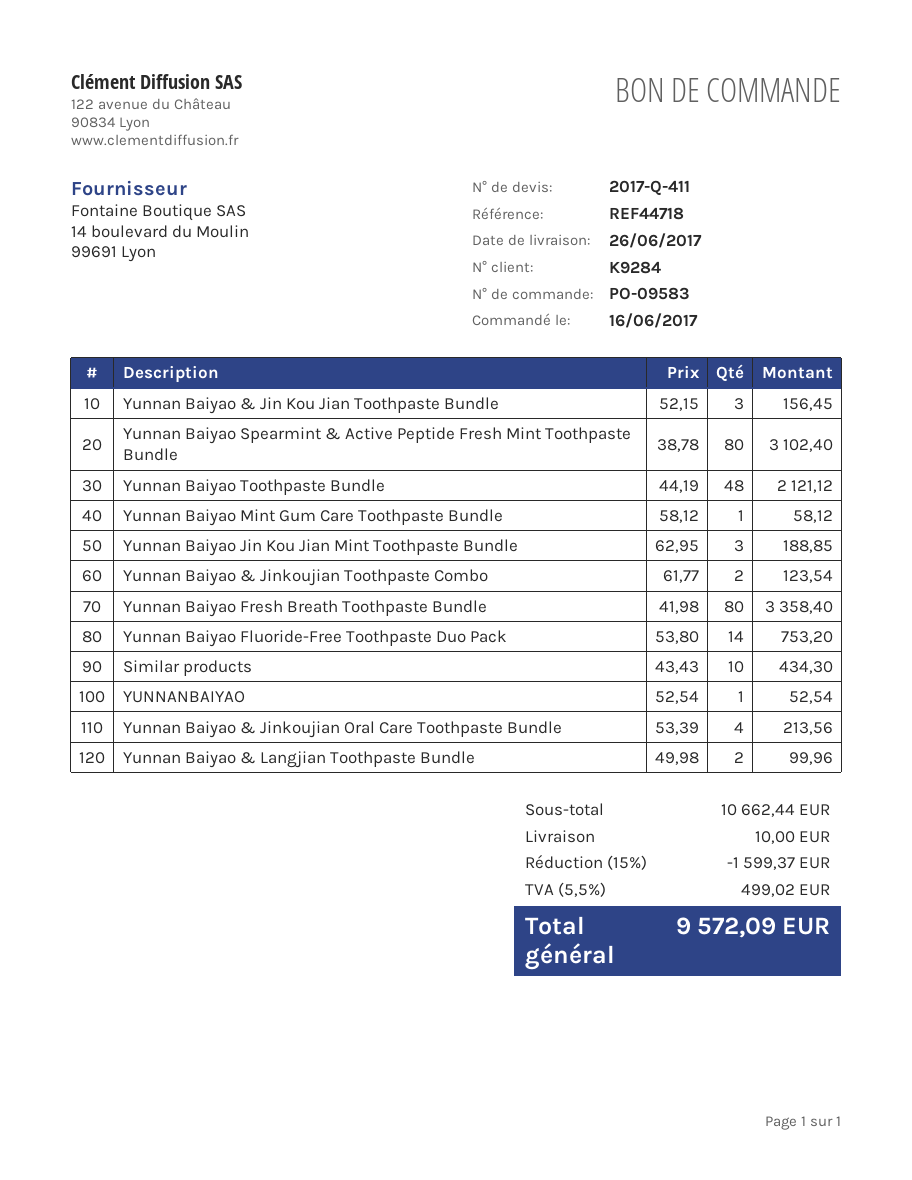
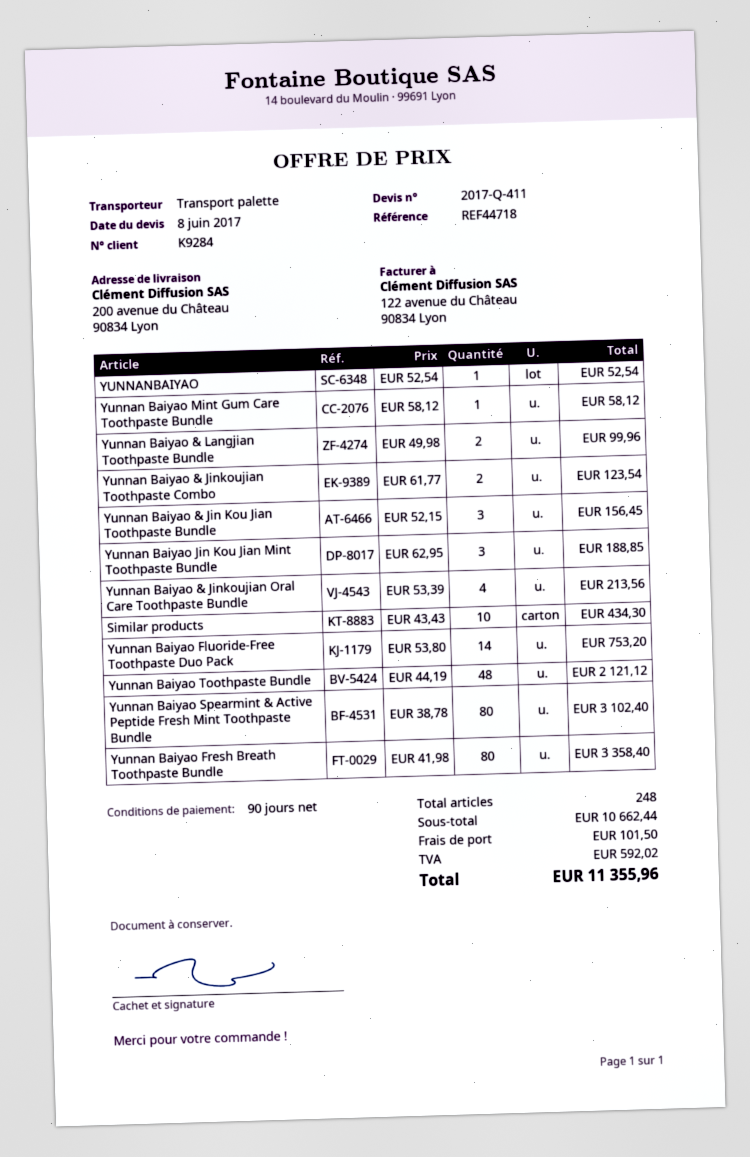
discount: 15% = 1599.37 -> none
shipping: 10.00 -> 101.50
tax: 499.02 -> 592.02
total: 9572.09 -> 11355.96

